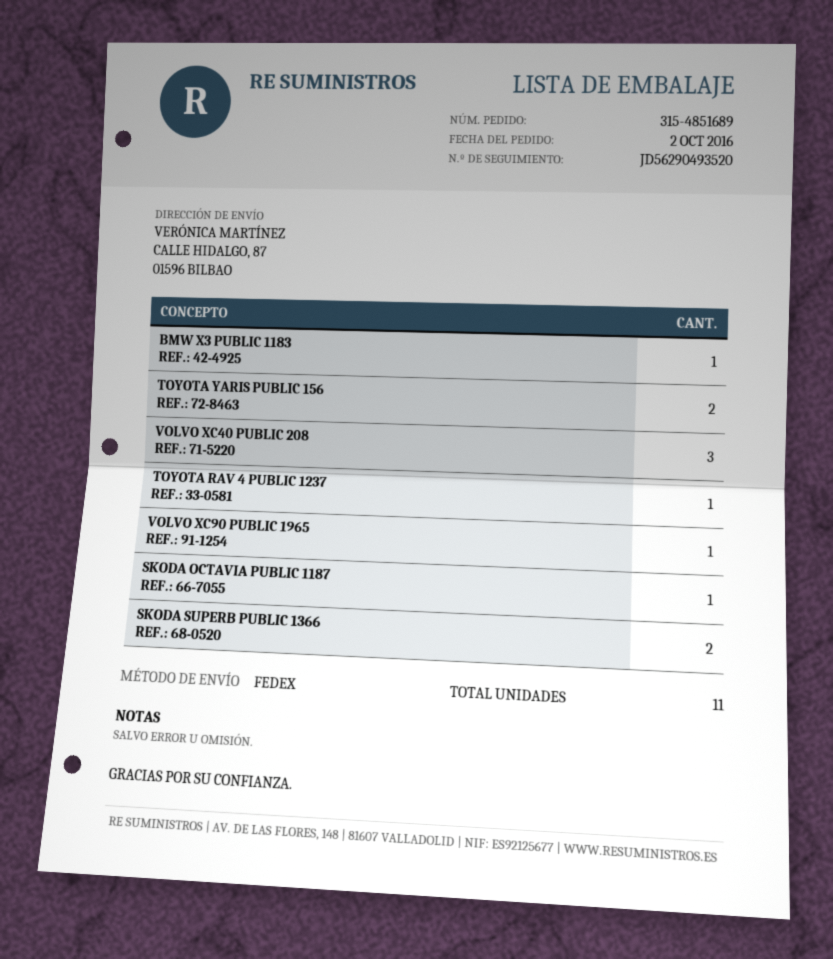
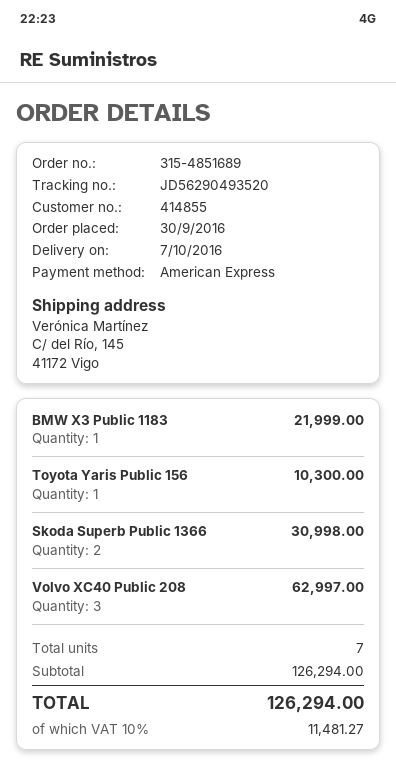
order date: 2016-10-02 -> 2016-09-30
ship to: CALLE HIDALGO, 87, 01596 BILBAO -> C/ del Río, 145, 41172 Vigo
TOYOTA YARIS PUBLIC 156: 2 -> 1
TOYOTA RAV 4 PUBLIC 1237: 1 -> none
VOLVO XC90 PUBLIC 1965: 1 -> none
SKODA OCTAVIA PUBLIC 1187: 1 -> none
total quantity: 11 -> 7

